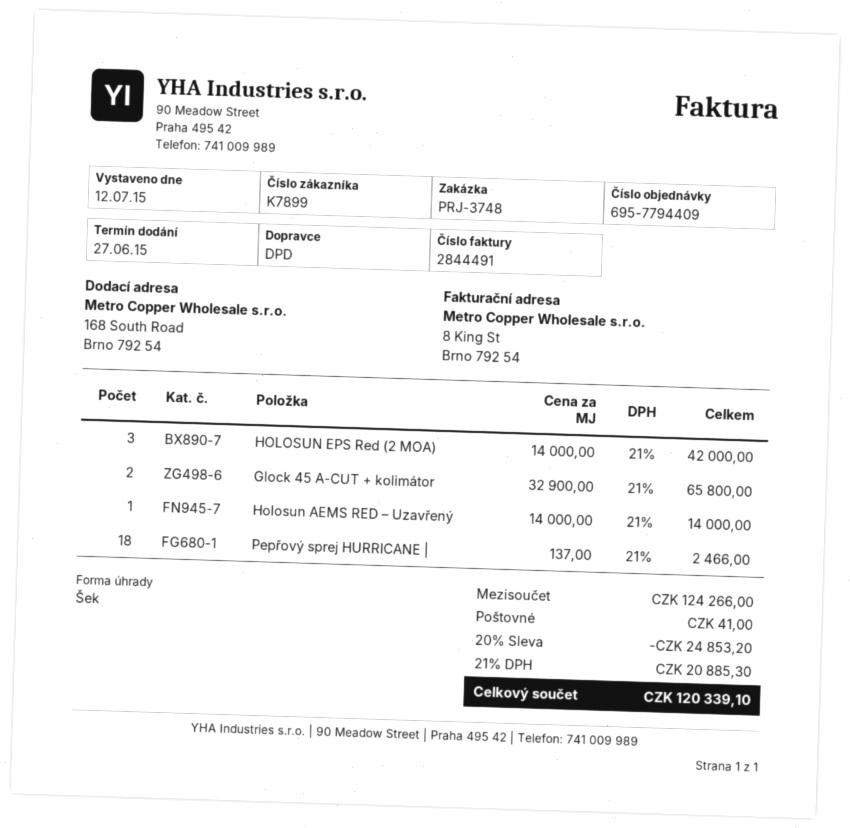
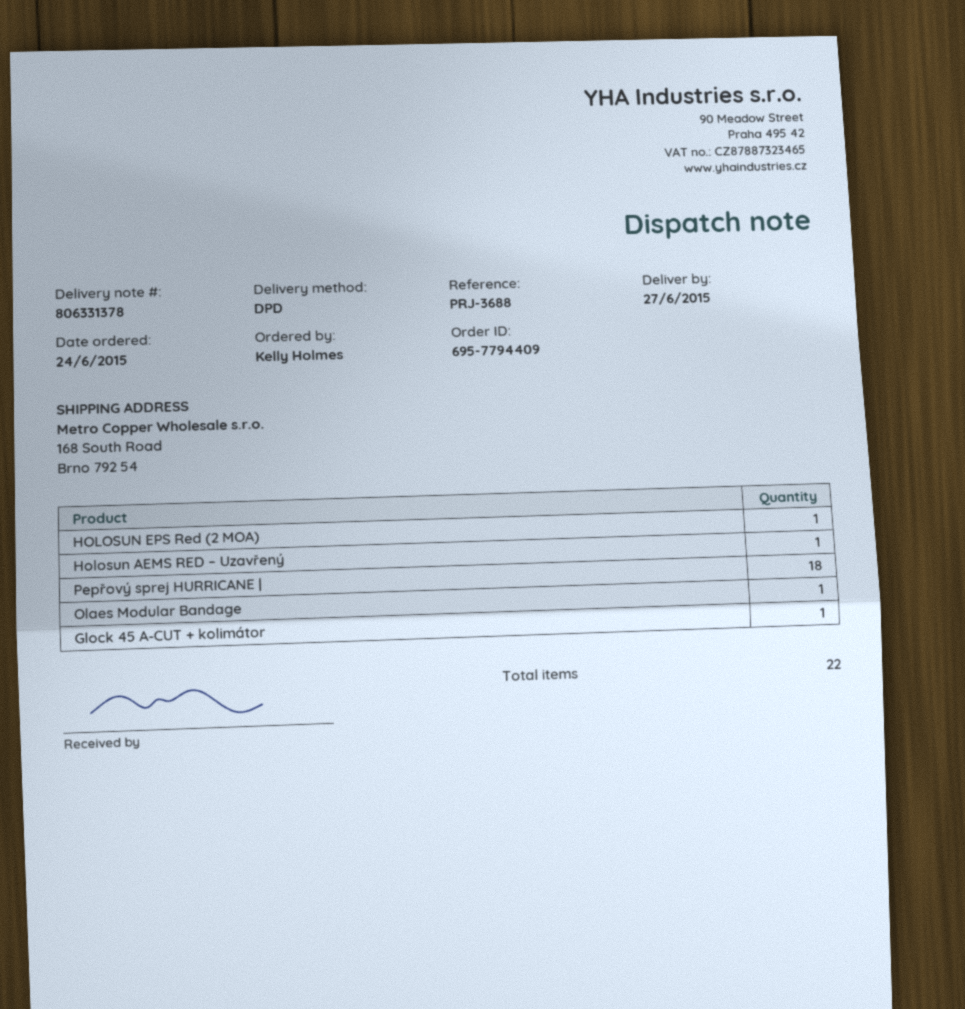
reference: PRJ-3748 -> PRJ-3688
HOLOSUN EPS Red (2 MOA): 3 -> 1
Glock 45 A-CUT + kolimátor: 2 -> 1
Olaes Modular Bandage: none -> 1

